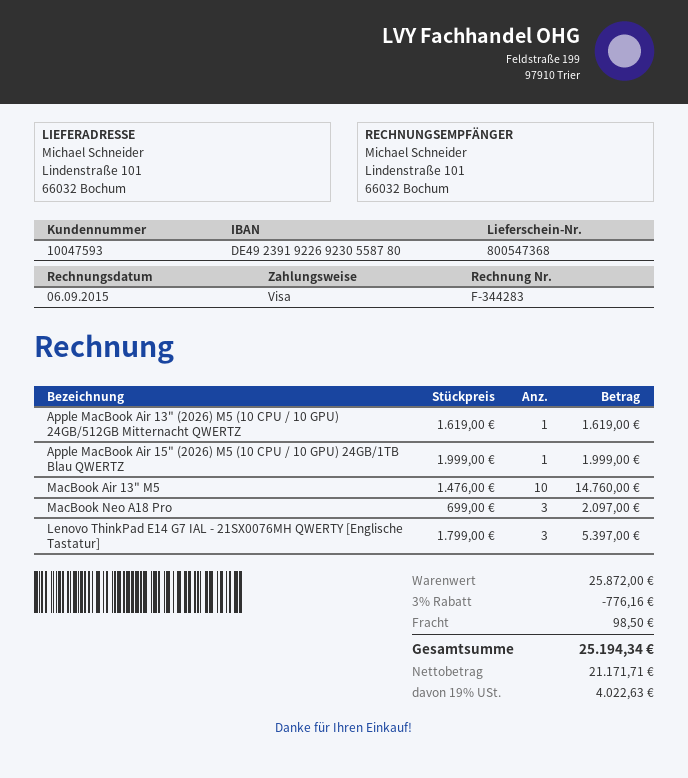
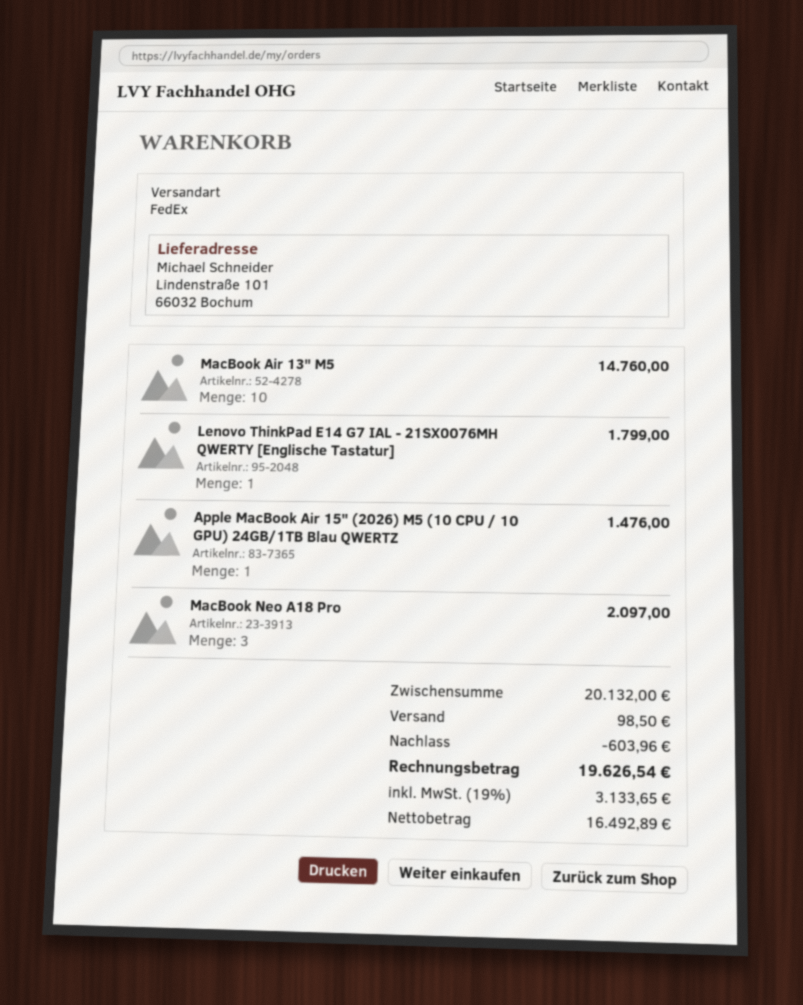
Apple MacBook Air 13" (2026) M5 (10 CPU / 10 GPU) 24GB/512GB Mitternacht QWERTZ: 1 for 1619.00 -> none
Apple MacBook Air 15" (2026) M5 (10 CPU / 10 GPU) 24GB/1TB Blau QWERTZ: 1 for 1999.00 -> 1 for 1476.00
Lenovo ThinkPad E14 G7 IAL - 21SX0076MH QWERTY [Englische Tastatur]: 3 for 5397.00 -> 1 for 1799.00
subtotal: 25872.00 -> 20132.00
discount: 776.16 -> 603.96
net: 21171.71 -> 16492.89
tax: 19% = 4022.63 -> 19% = 3133.65
total: 25194.34 -> 19626.54

